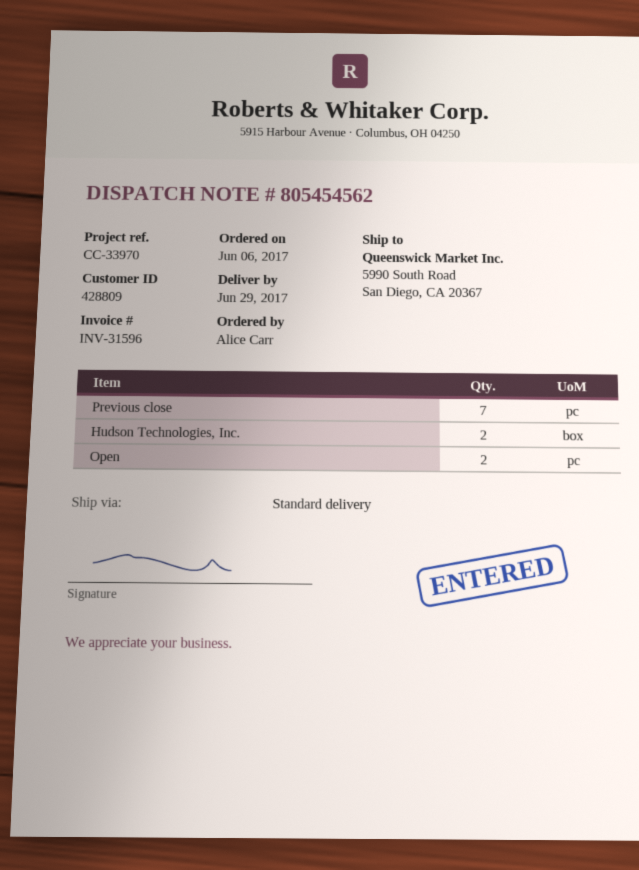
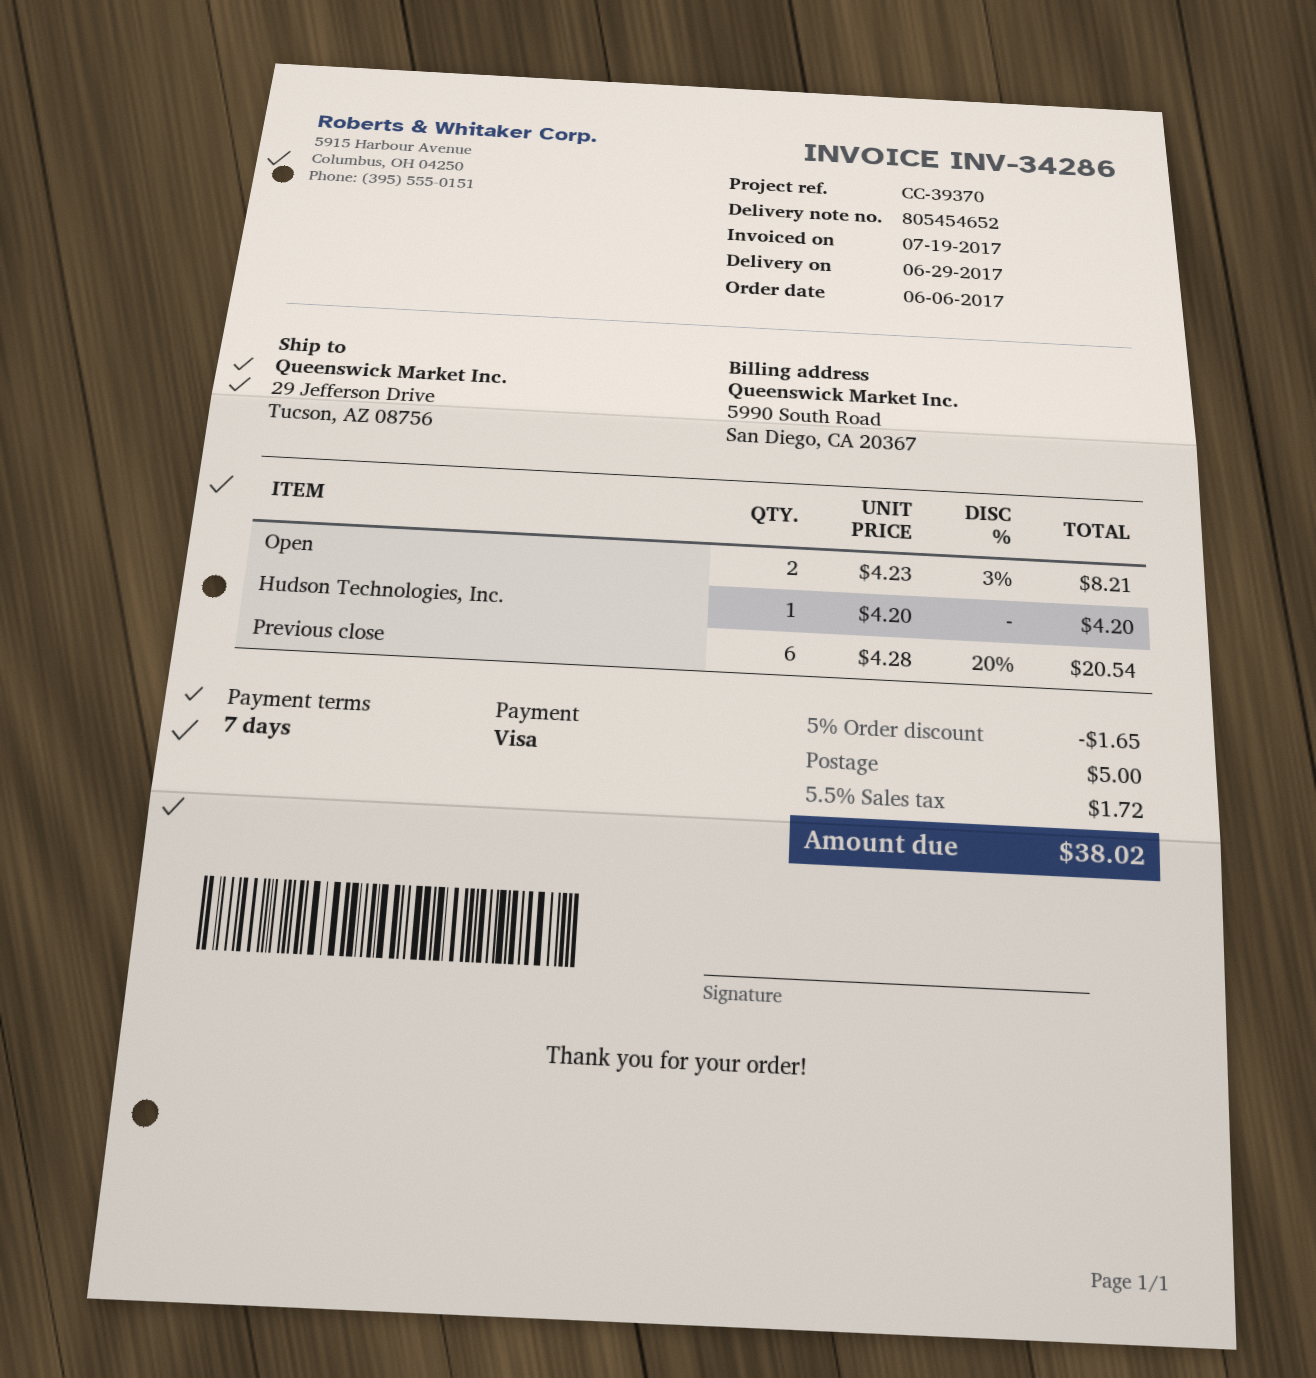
delivery note number: 805454562 -> 805454652
invoice number: INV-31596 -> INV-34286
reference: CC-33970 -> CC-39370
ship to: 5990 South Road, San Diego, CA 20367 -> 29 Jefferson Drive, Tucson, AZ 08756
Previous close: 7 -> 6
Hudson Technologies, Inc.: 2 -> 1

